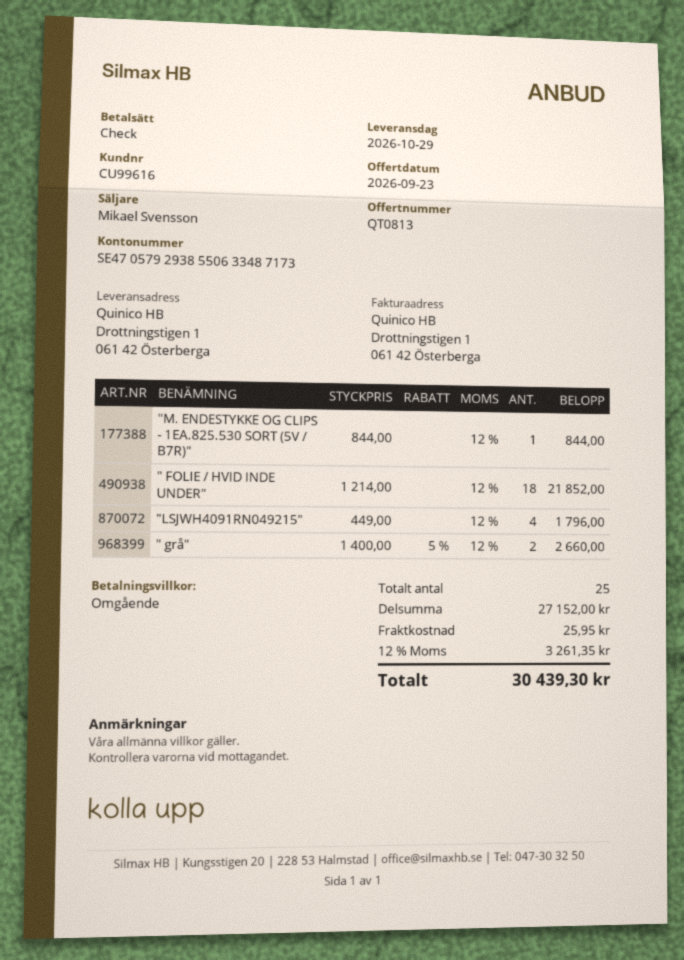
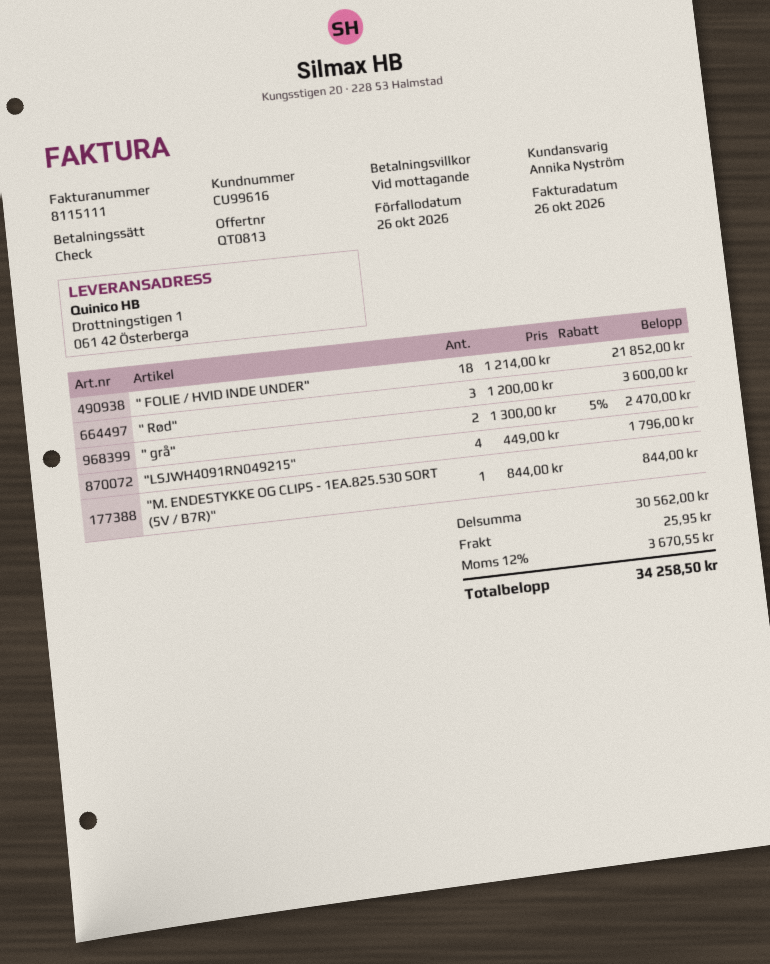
sales rep: Mikael Svensson -> Annika Nyström
" grå": 2 x 1400.00 - 5% = 2660.00 -> 2 x 1300.00 - 5% = 2470.00
" Rød": none -> 3 x 1200.00 = 3600.00
subtotal: 27152.00 -> 30562.00
tax: 12% = 3261.35 -> 12% = 3670.55
total: 30439.30 -> 34258.50

